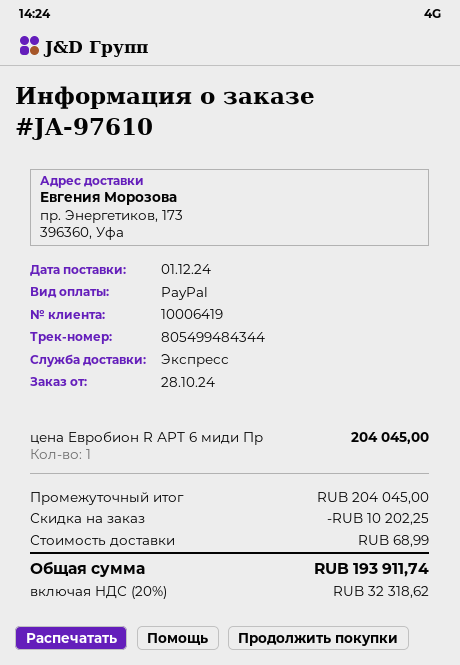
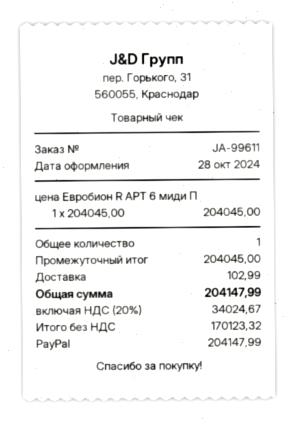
order number: JA-97610 -> JA-99611
discount: 10202.25 -> none
shipping: 68.99 -> 102.99
tax: 20% = 32318.62 -> 20% = 34024.67
total: 193911.74 -> 204147.99

